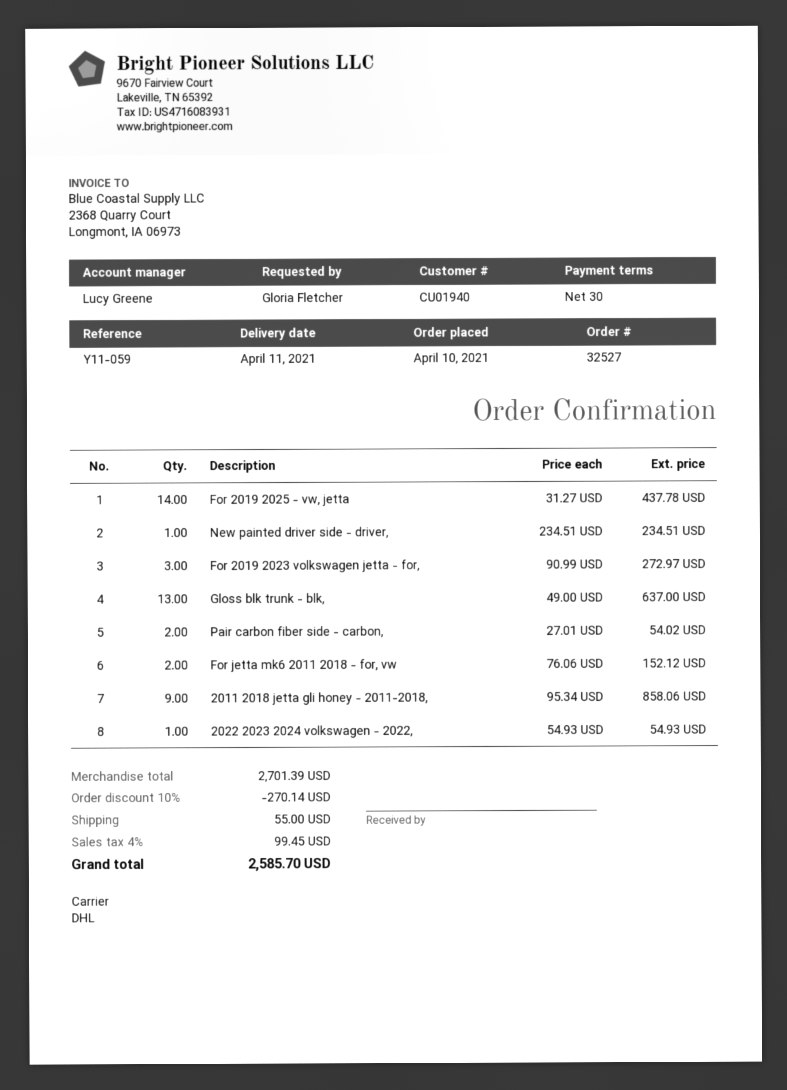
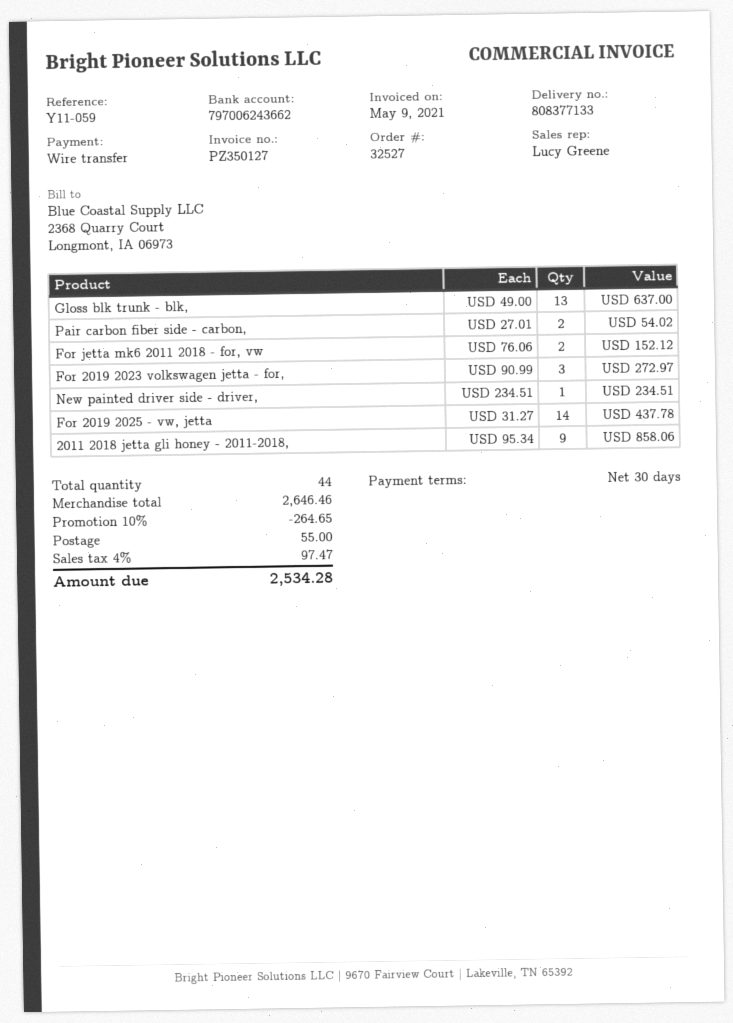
2022 2023 2024 volkswagen - 2022,: 1 x 54.93 = 54.93 -> none
subtotal: 2701.39 -> 2646.46
discount: 10% = 270.14 -> 10% = 264.65
tax: 4% = 99.45 -> 4% = 97.47
total: 2585.70 -> 2534.28

